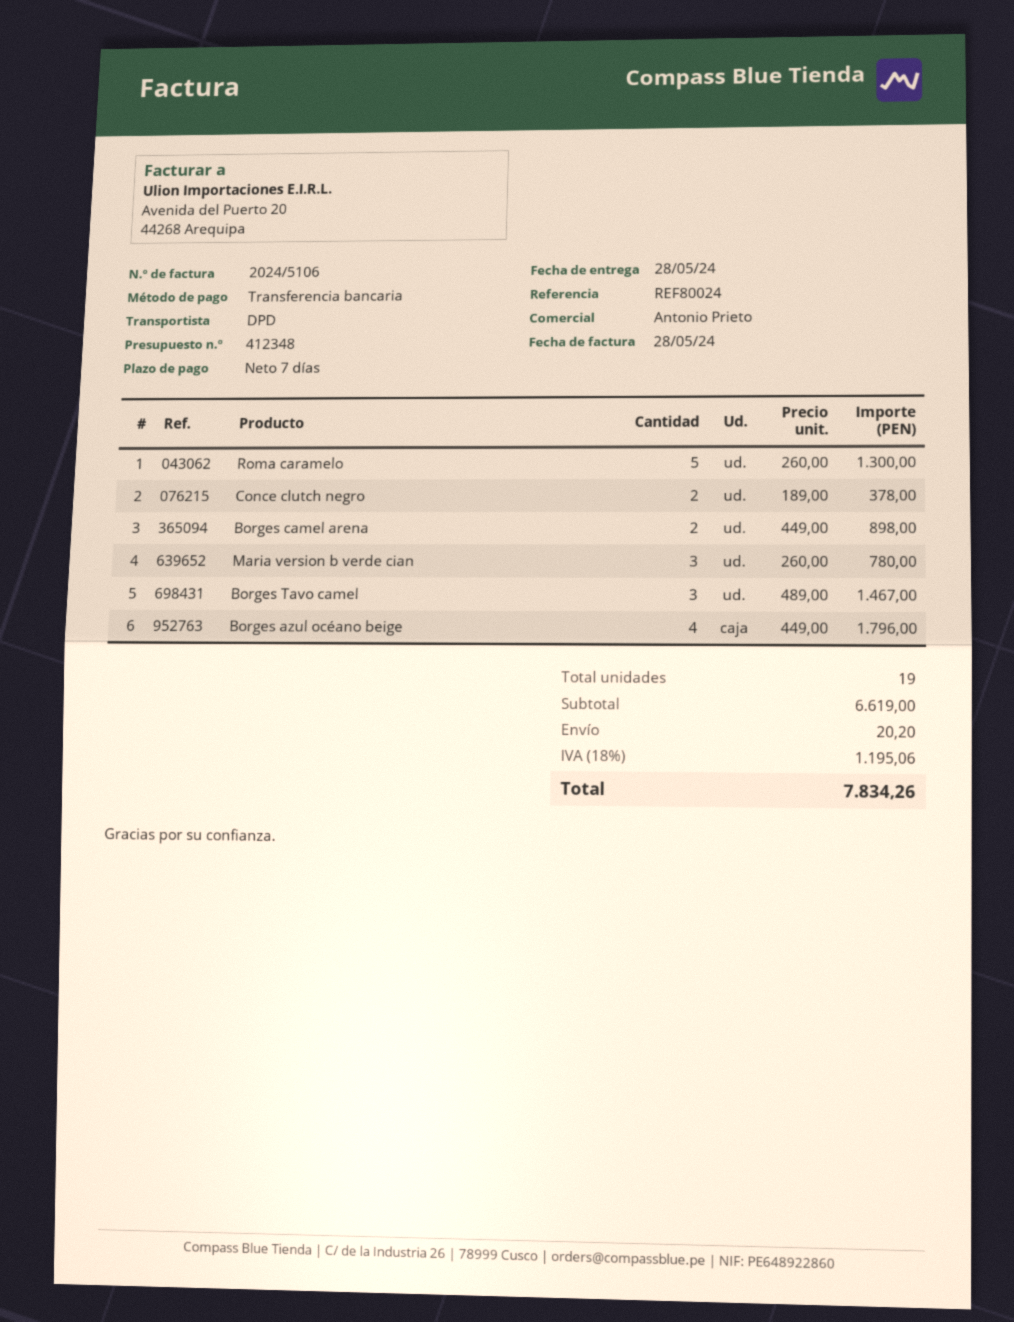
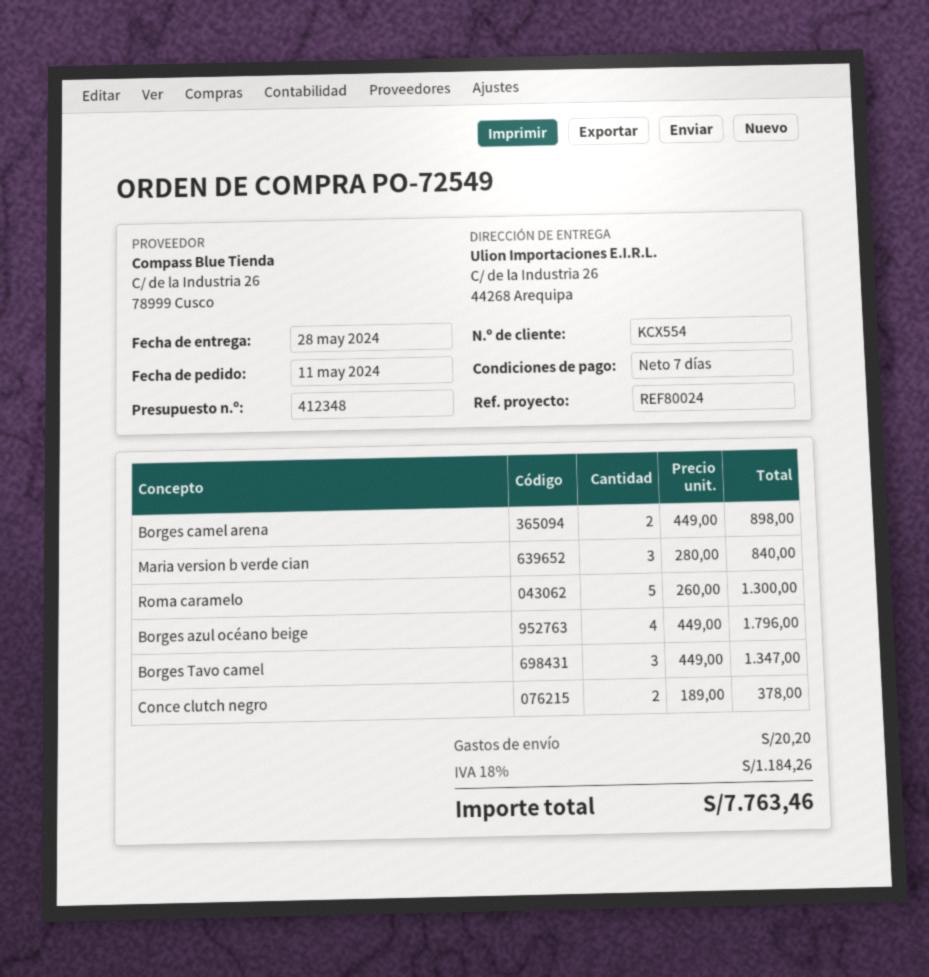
Maria version b verde cian: 3 x 260.00 = 780.00 -> 3 x 280.00 = 840.00
Borges Tavo camel: 3 x 489.00 = 1467.00 -> 3 x 449.00 = 1347.00
tax: 18% = 1195.06 -> 18% = 1184.26
total: 7834.26 -> 7763.46

